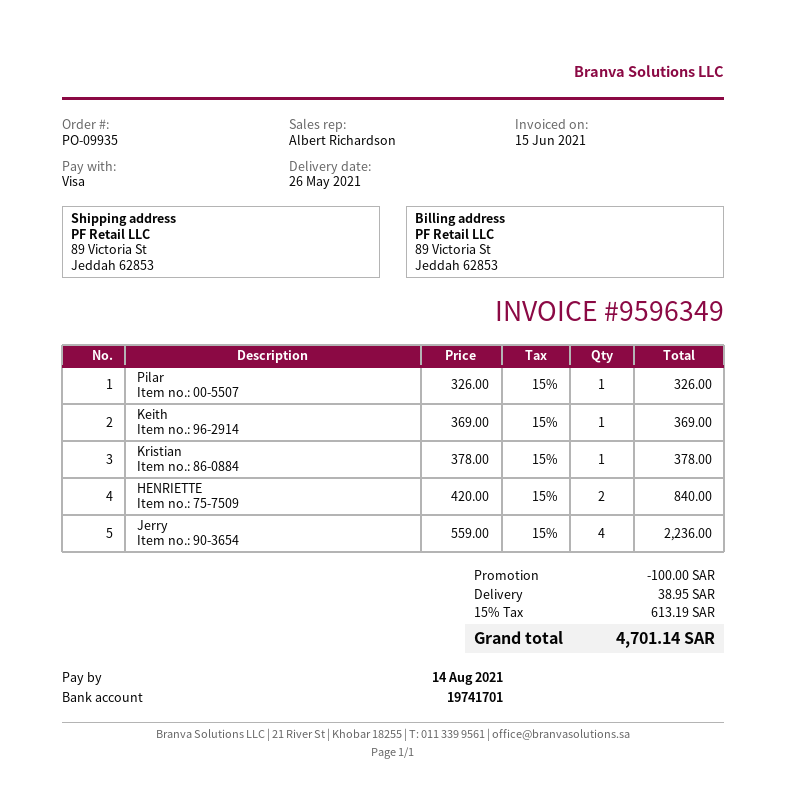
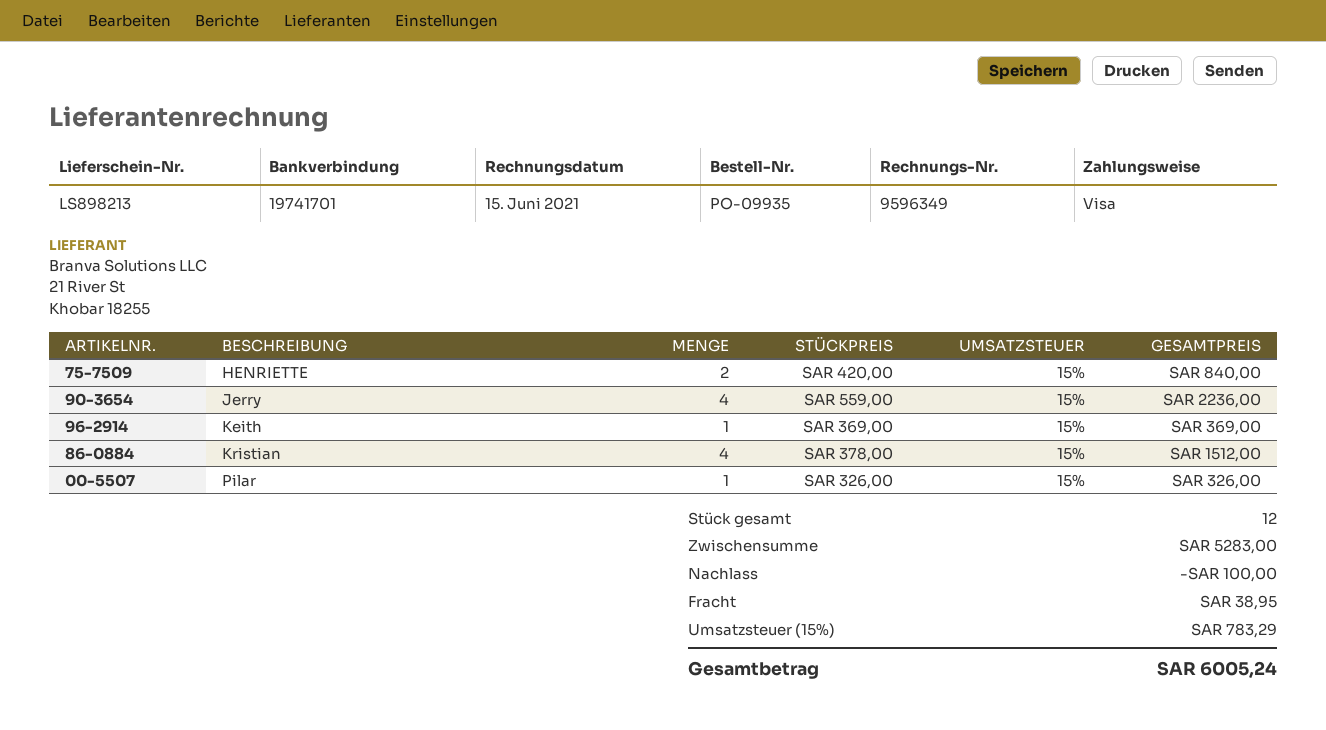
Kristian: 1 x 378.00 = 378.00 -> 4 x 378.00 = 1512.00
tax: 15% = 613.19 -> 15% = 783.29
total: 4701.14 -> 6005.24

